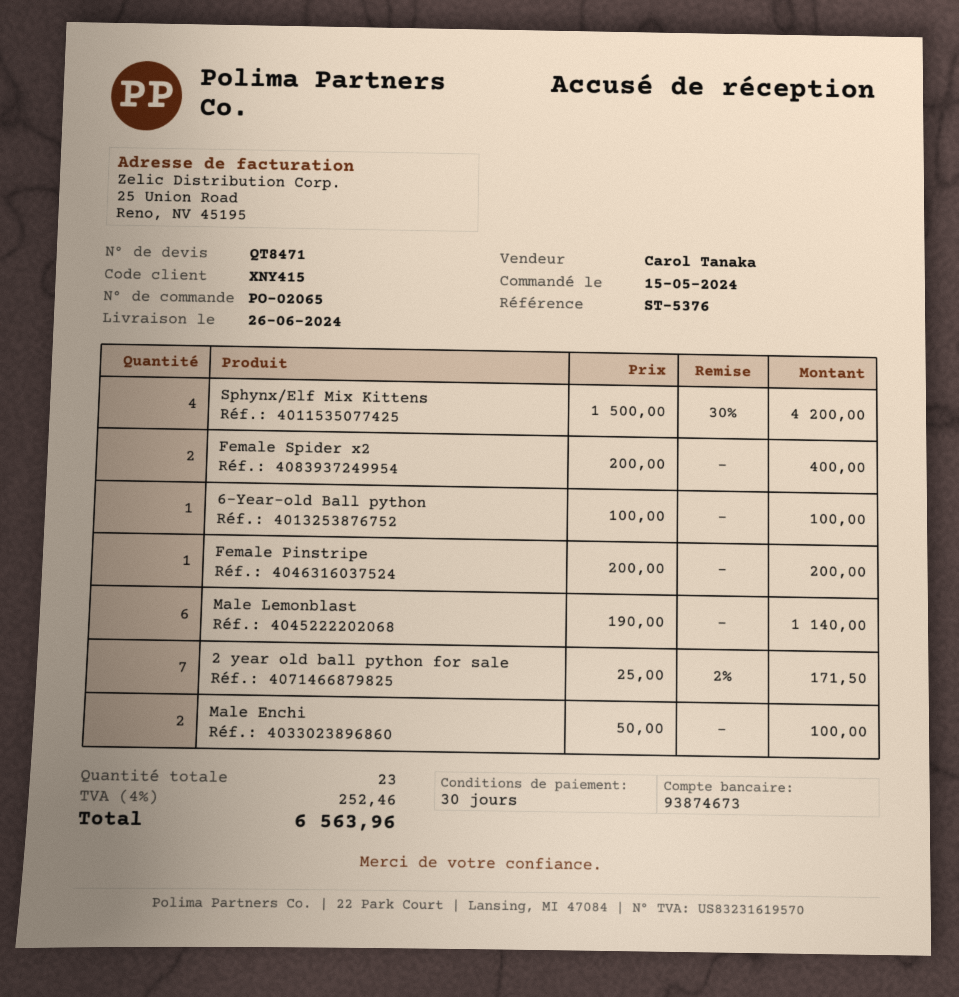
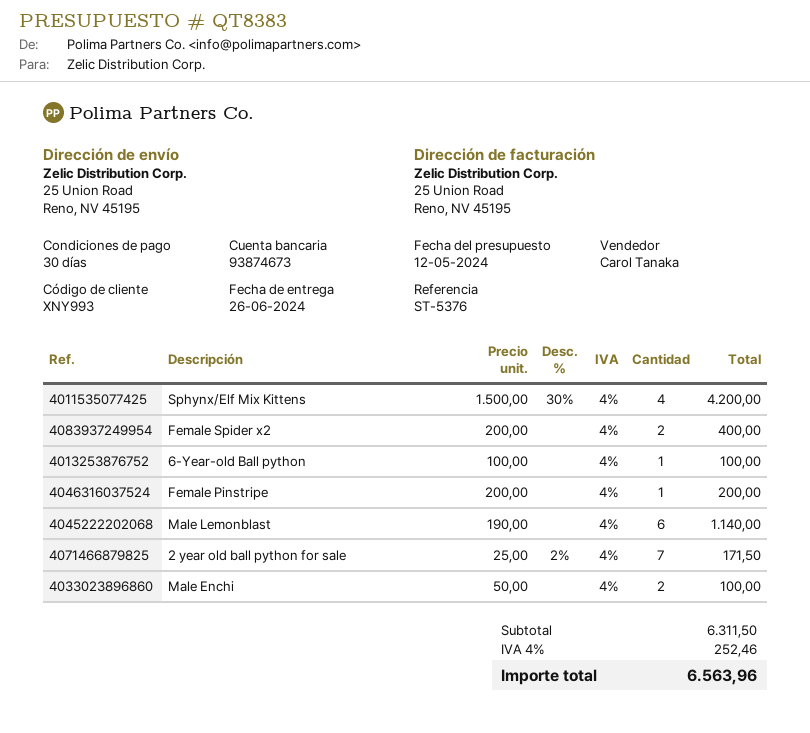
quote number: QT8471 -> QT8383
customer number: XNY415 -> XNY993

